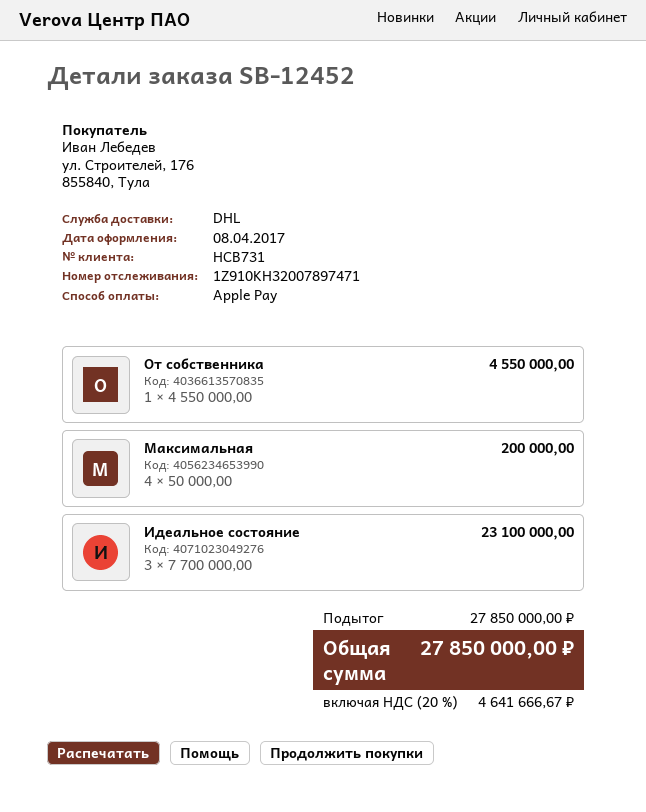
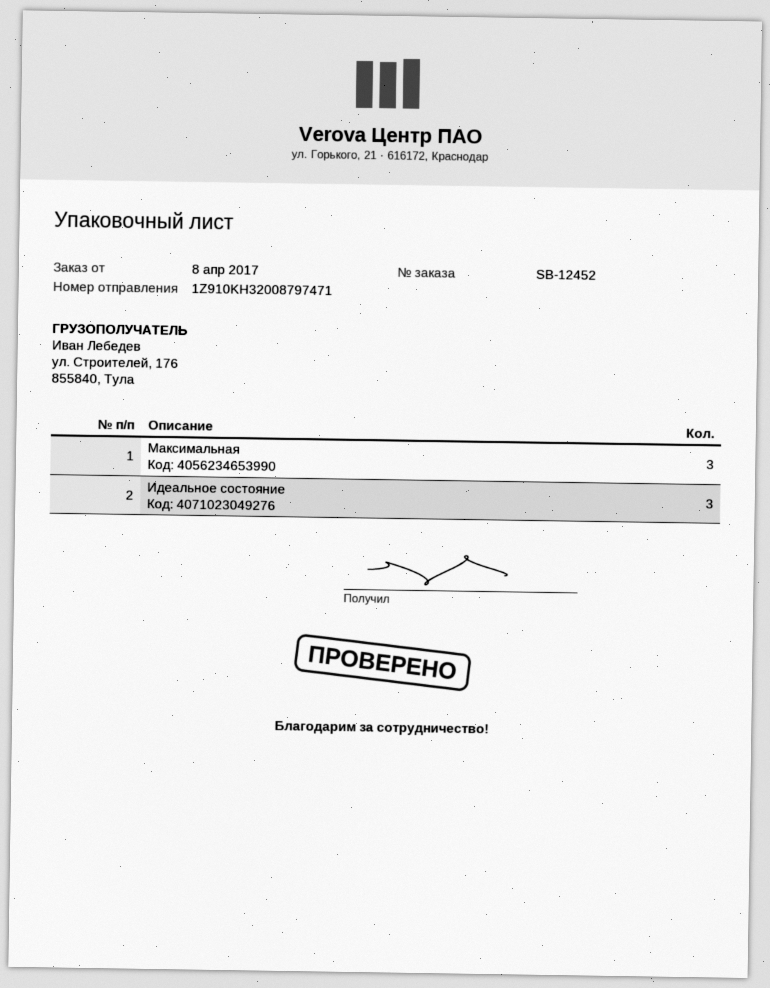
tracking number: 1Z910KH32007897471 -> 1Z910KH32008797471
От собственника: 1 -> none
Максимальная: 4 -> 3

